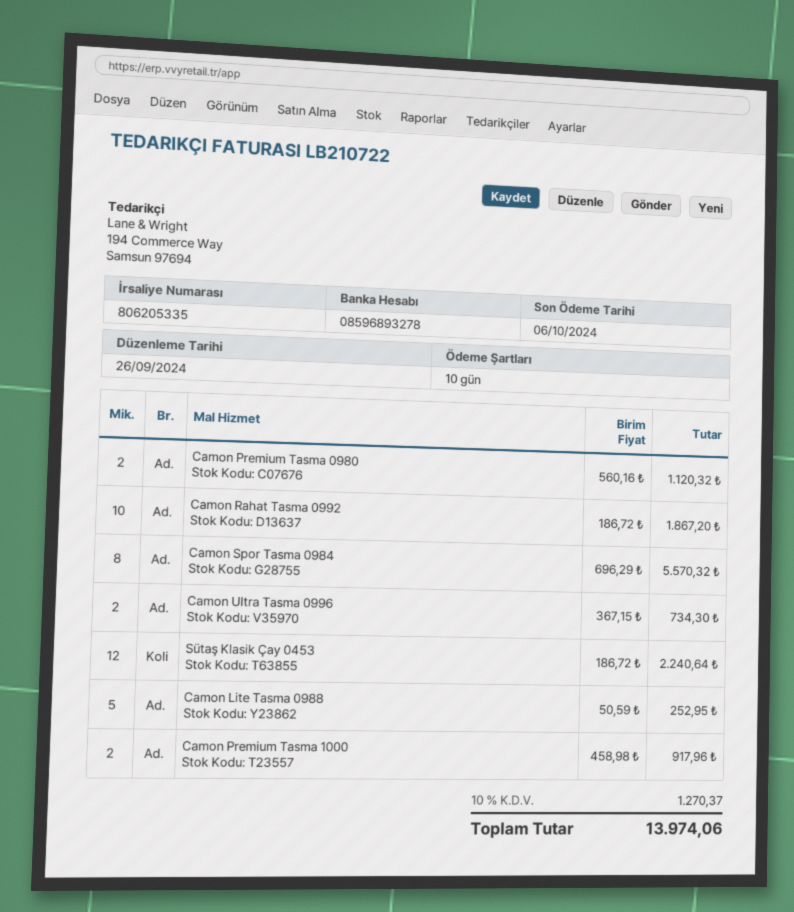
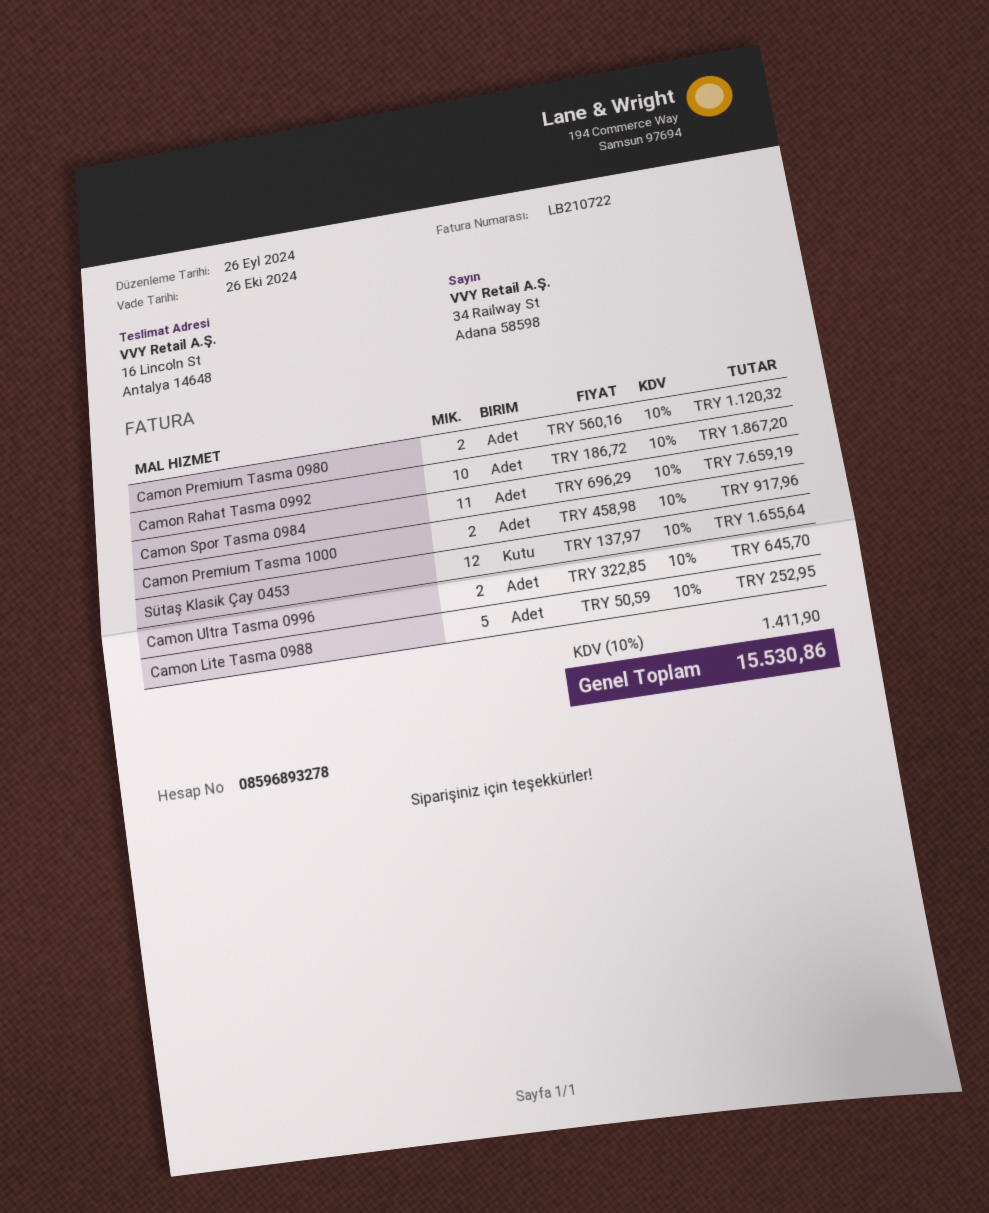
due date: 2024-10-06 -> 2024-10-26
Camon Spor Tasma 0984: 8 x 696.29 = 5570.32 -> 11 x 696.29 = 7659.19
Camon Ultra Tasma 0996: 2 x 367.15 = 734.30 -> 2 x 322.85 = 645.70
Sütaş Klasik Çay 0453: 12 x 186.72 = 2240.64 -> 12 x 137.97 = 1655.64
tax: 10% = 1270.37 -> 10% = 1411.90
total: 13974.06 -> 15530.86

